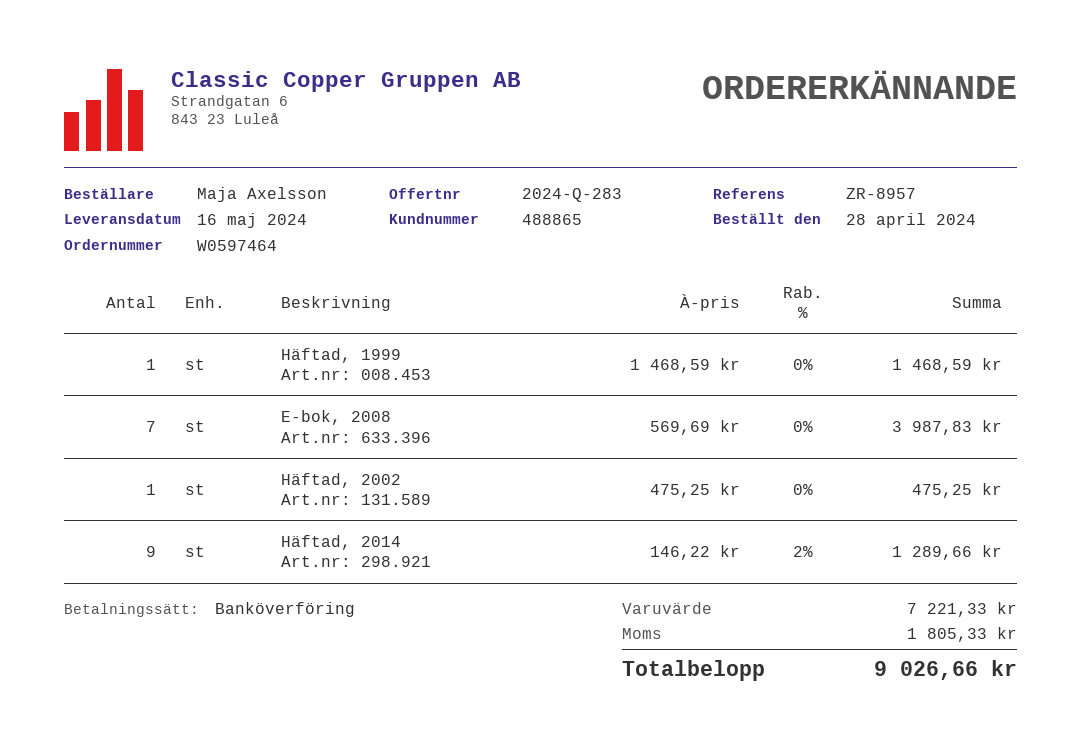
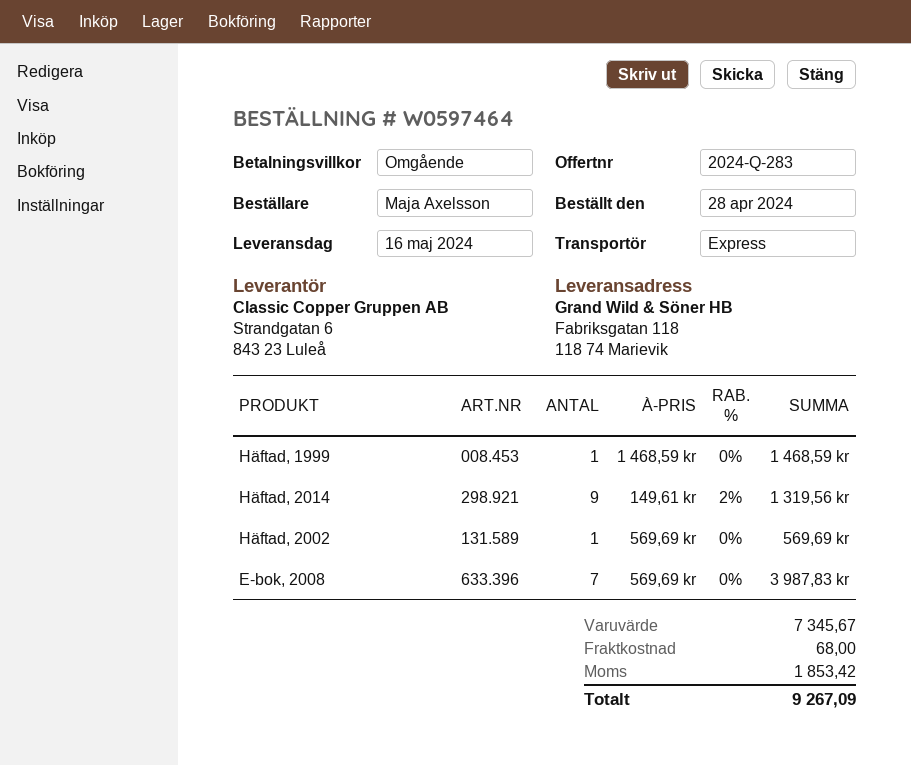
Häftad, 2002: 1 x 475.25 = 475.25 -> 1 x 569.69 = 569.69
Häftad, 2014: 9 x 146.22 - 2% = 1289.66 -> 9 x 149.61 - 2% = 1319.56
subtotal: 7221.33 -> 7345.67
shipping: none -> 68.00
tax: 1805.33 -> 1853.42
total: 9026.66 -> 9267.09

